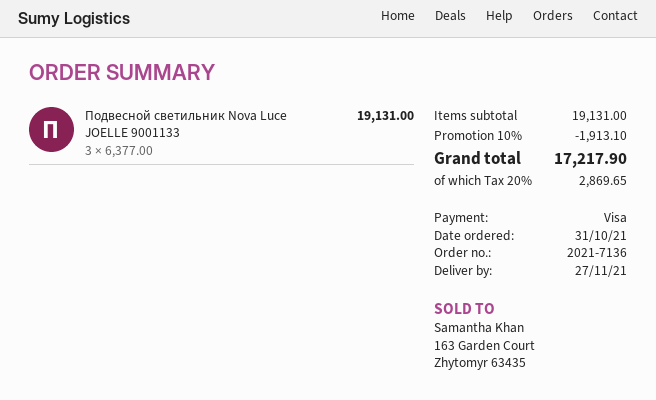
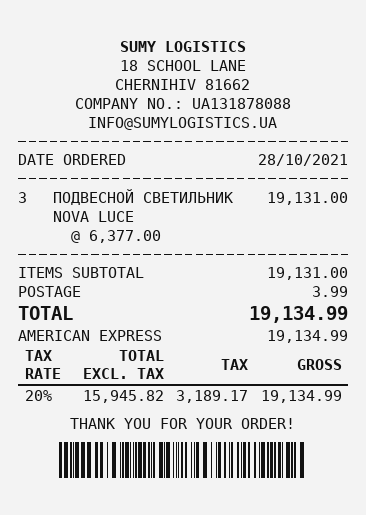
order date: 2021-10-31 -> 2021-10-28
payment method: Visa -> American Express
discount: 10% = 1913.10 -> none
shipping: none -> 3.99
tax: 20% = 2869.65 -> 20% = 3189.17
total: 17217.90 -> 19134.99

